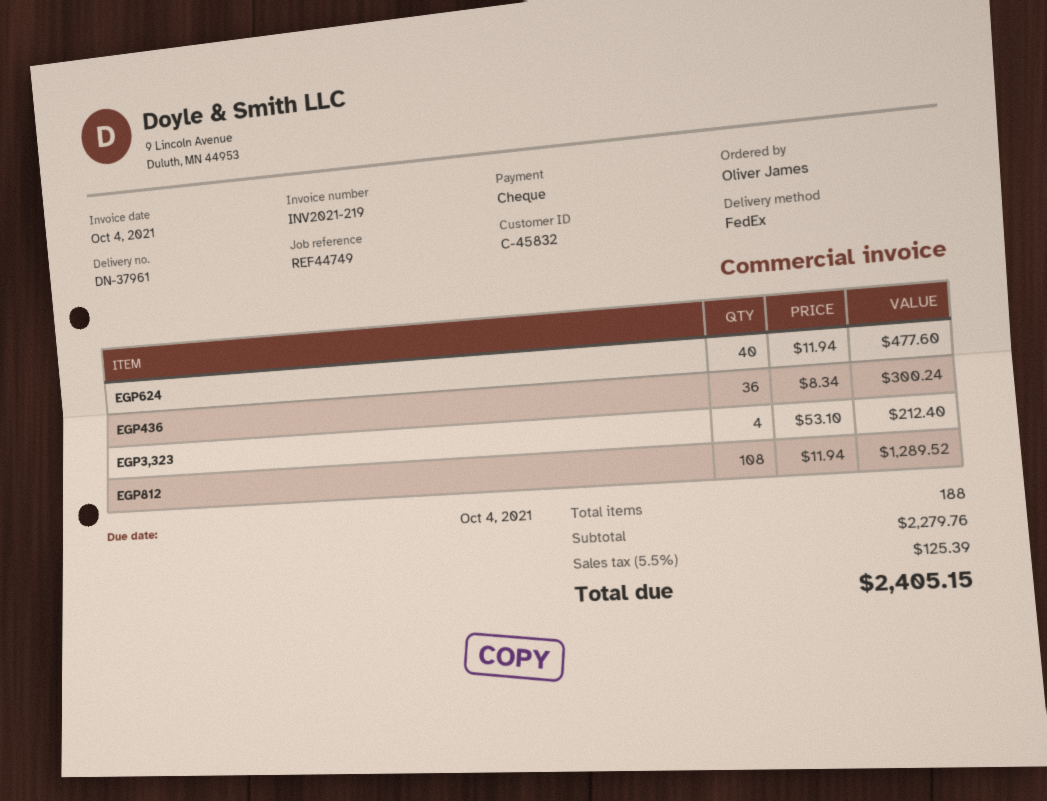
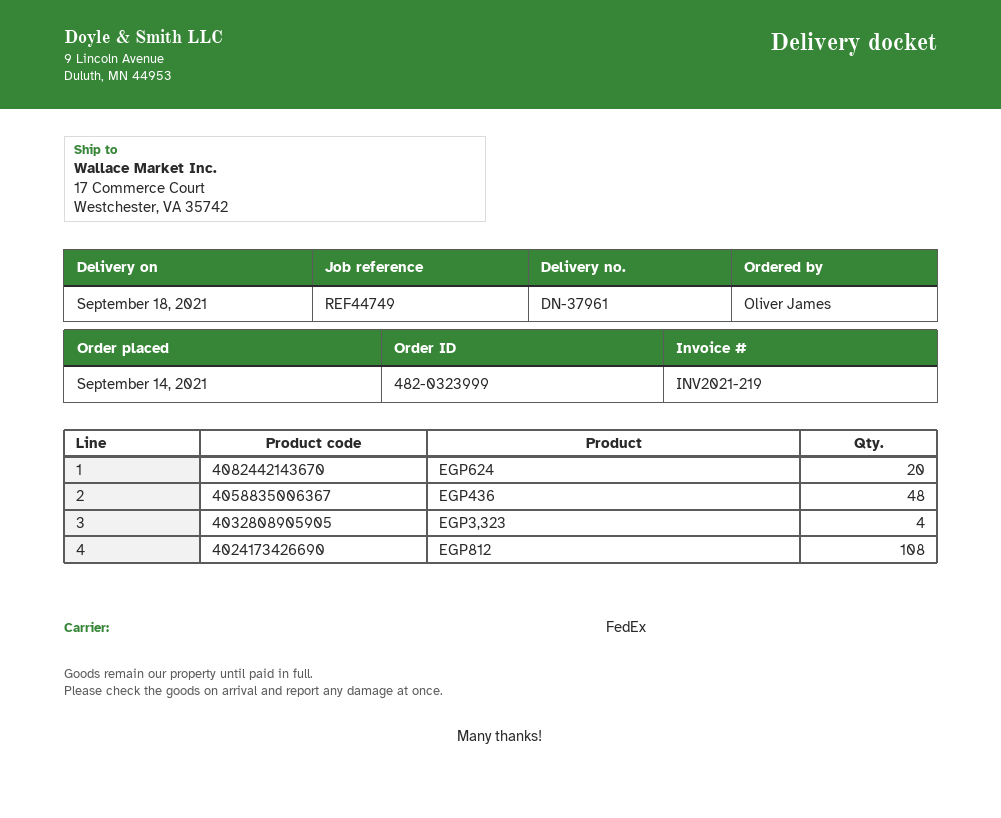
EGP624: 40 -> 20
EGP436: 36 -> 48

